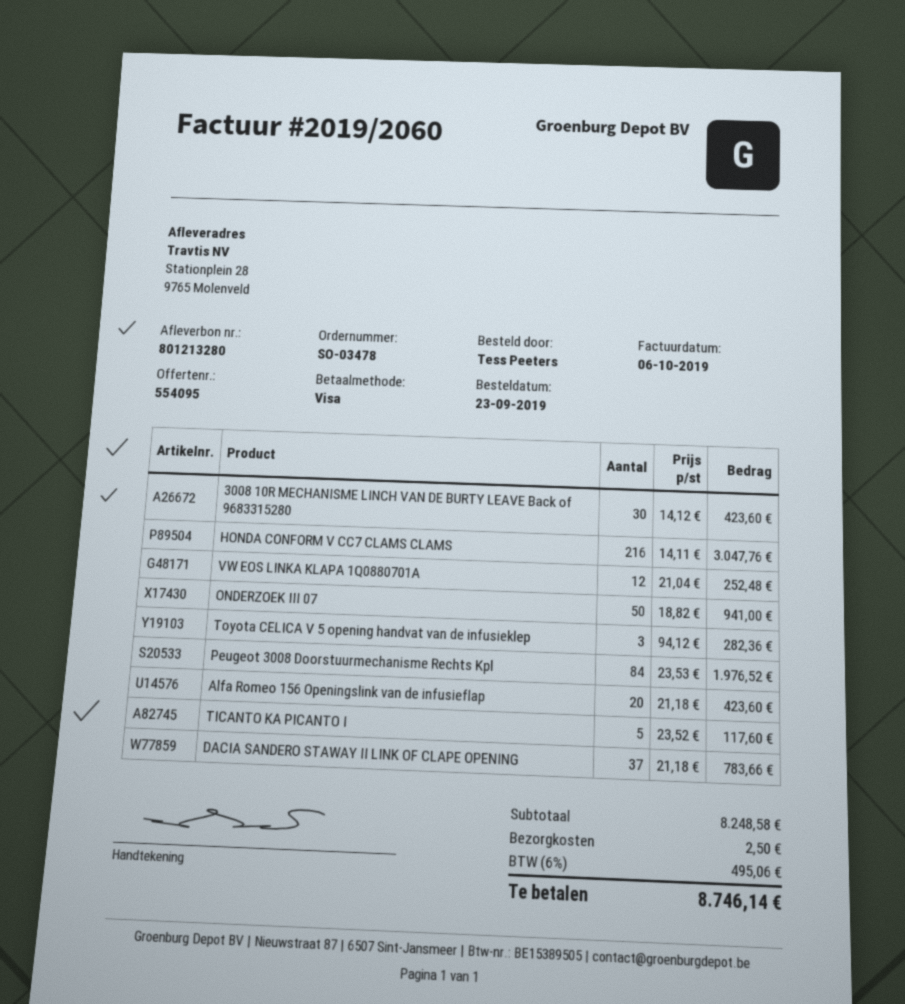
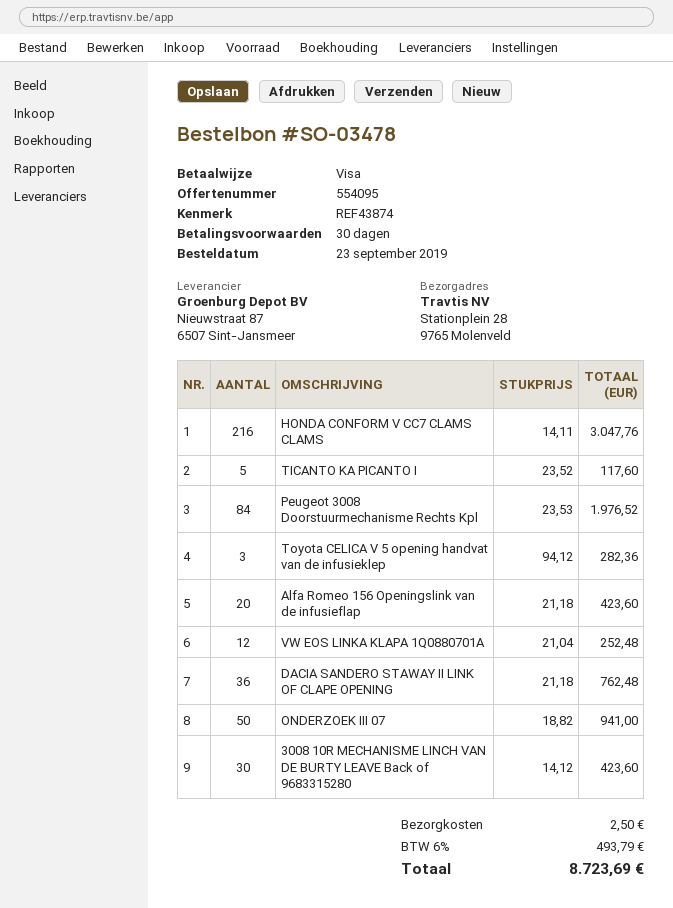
DACIA SANDERO STAWAY II LINK OF CLAPE OPENING: 37 x 21.18 = 783.66 -> 36 x 21.18 = 762.48
tax: 6% = 495.06 -> 6% = 493.79
total: 8746.14 -> 8723.69

